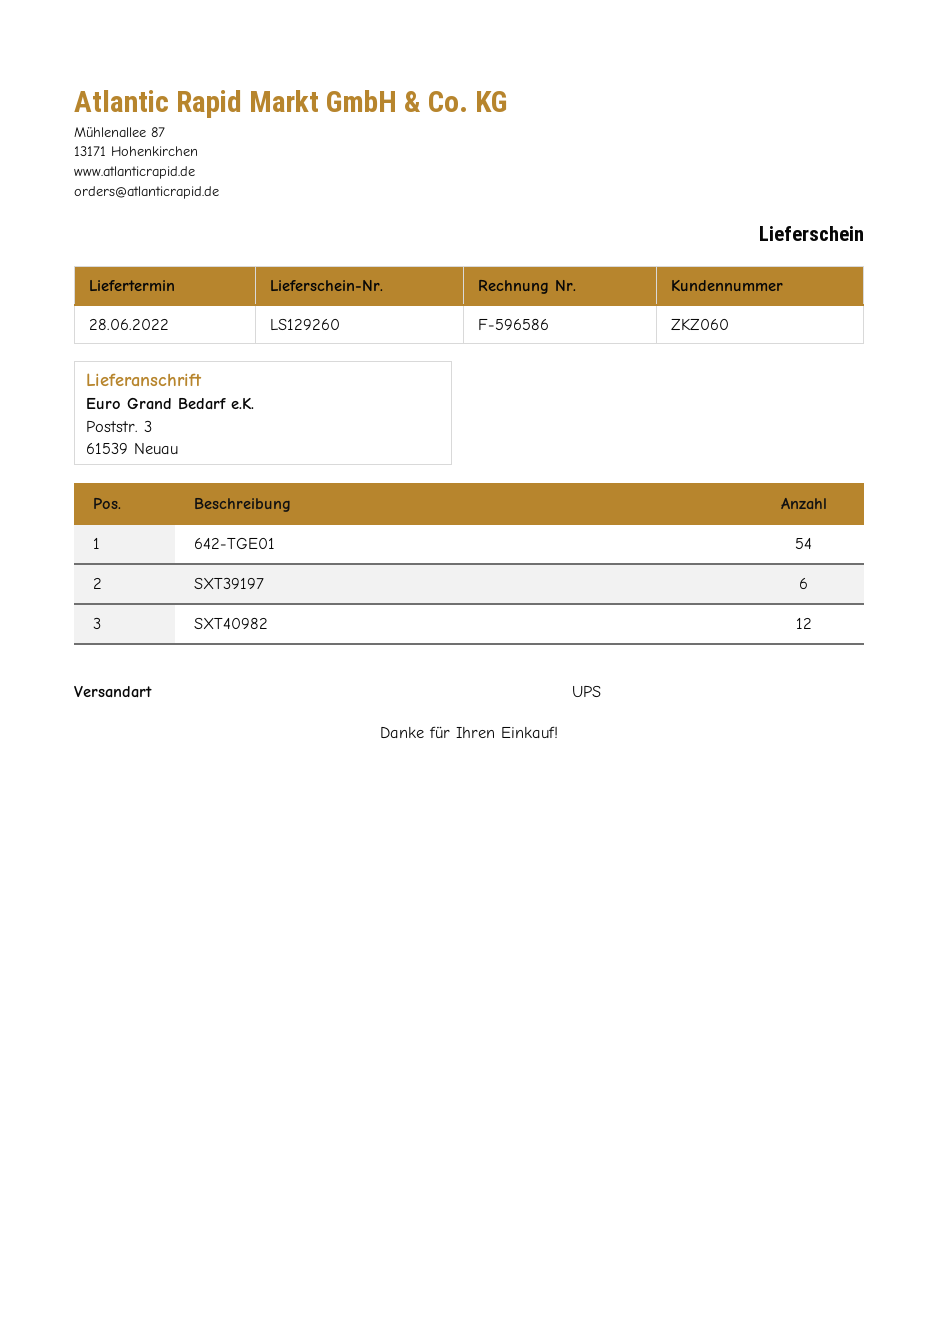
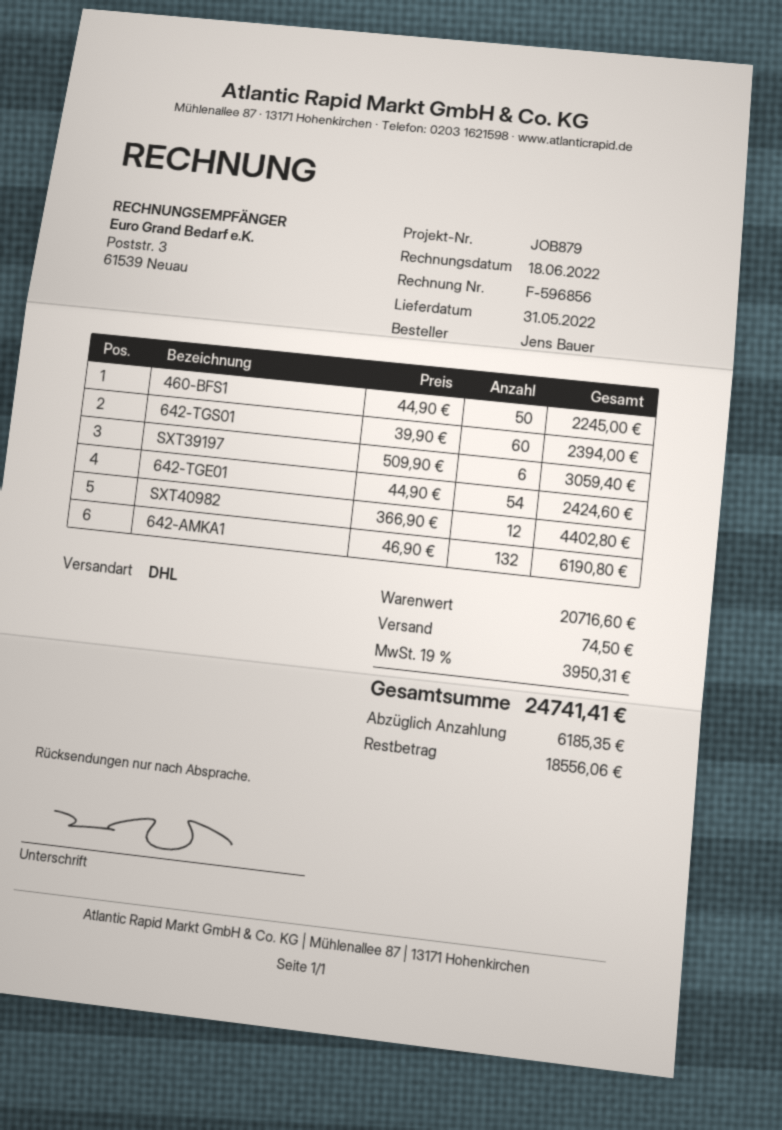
delivery date: 2022-06-28 -> 2022-05-31
invoice number: F-596586 -> F-596856
shipping method: UPS -> DHL
460-BFS1: none -> 50
642-TGS01: none -> 60
642-AMKA1: none -> 132

